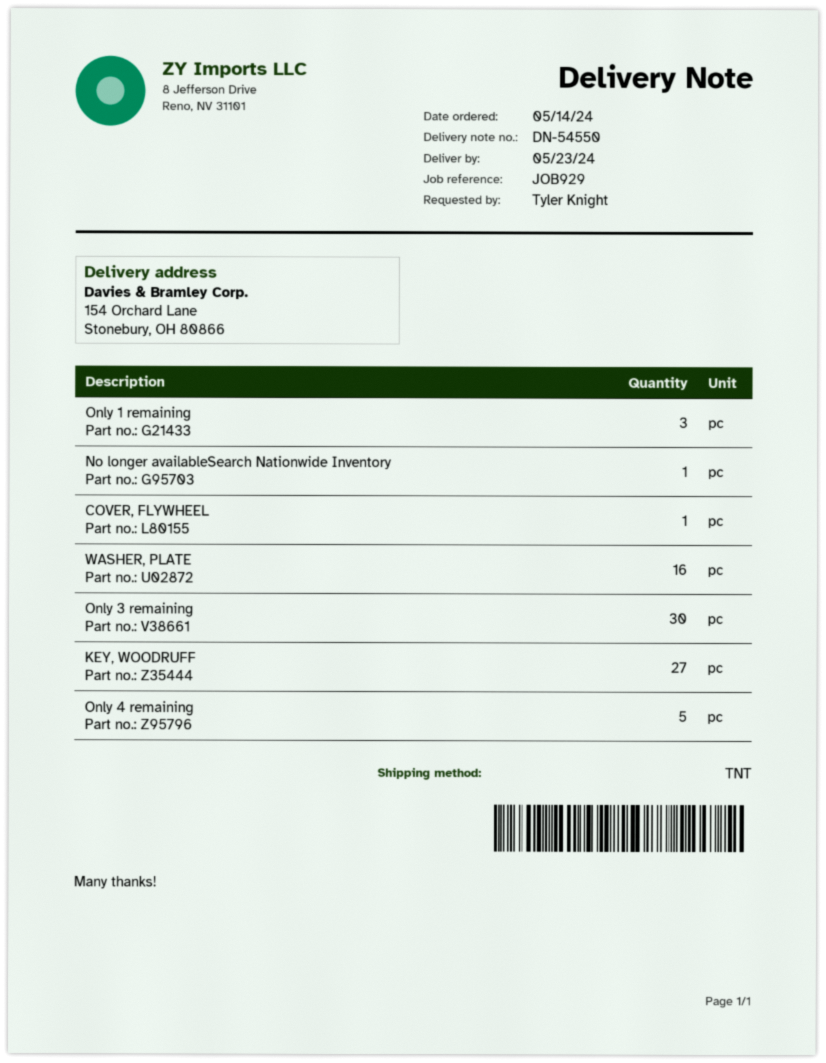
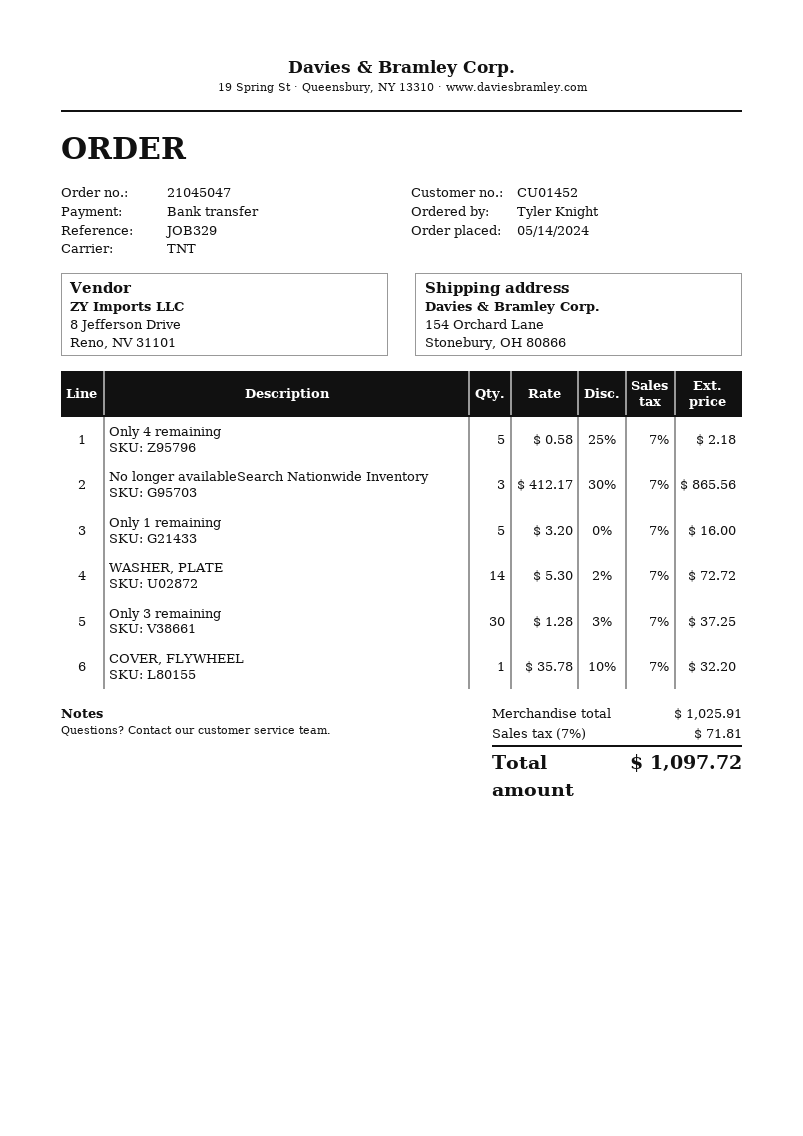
reference: JOB929 -> JOB329
Only 1 remaining: 3 -> 5
No longer availableSearch Nationwide Inventory: 1 -> 3
WASHER, PLATE: 16 -> 14
KEY, WOODRUFF: 27 -> none

